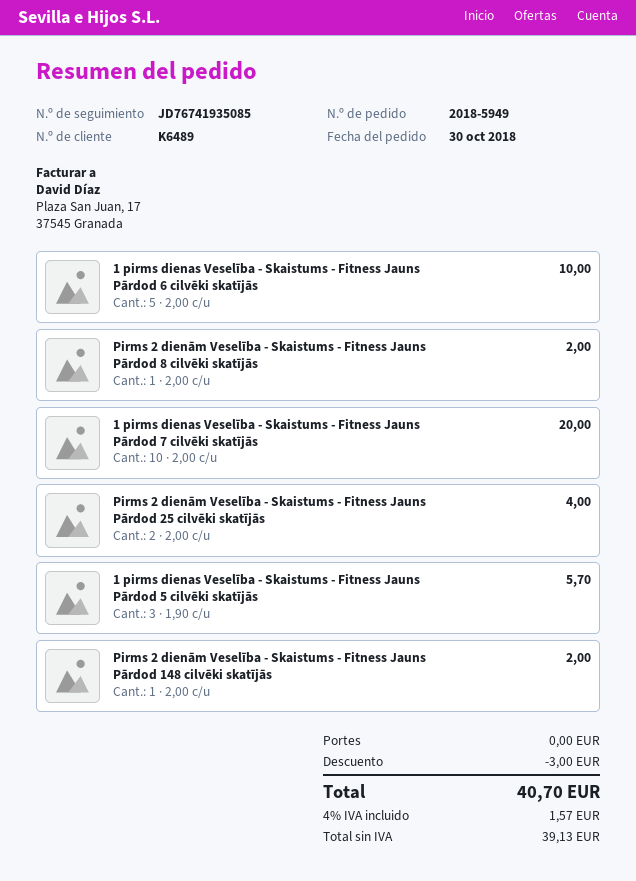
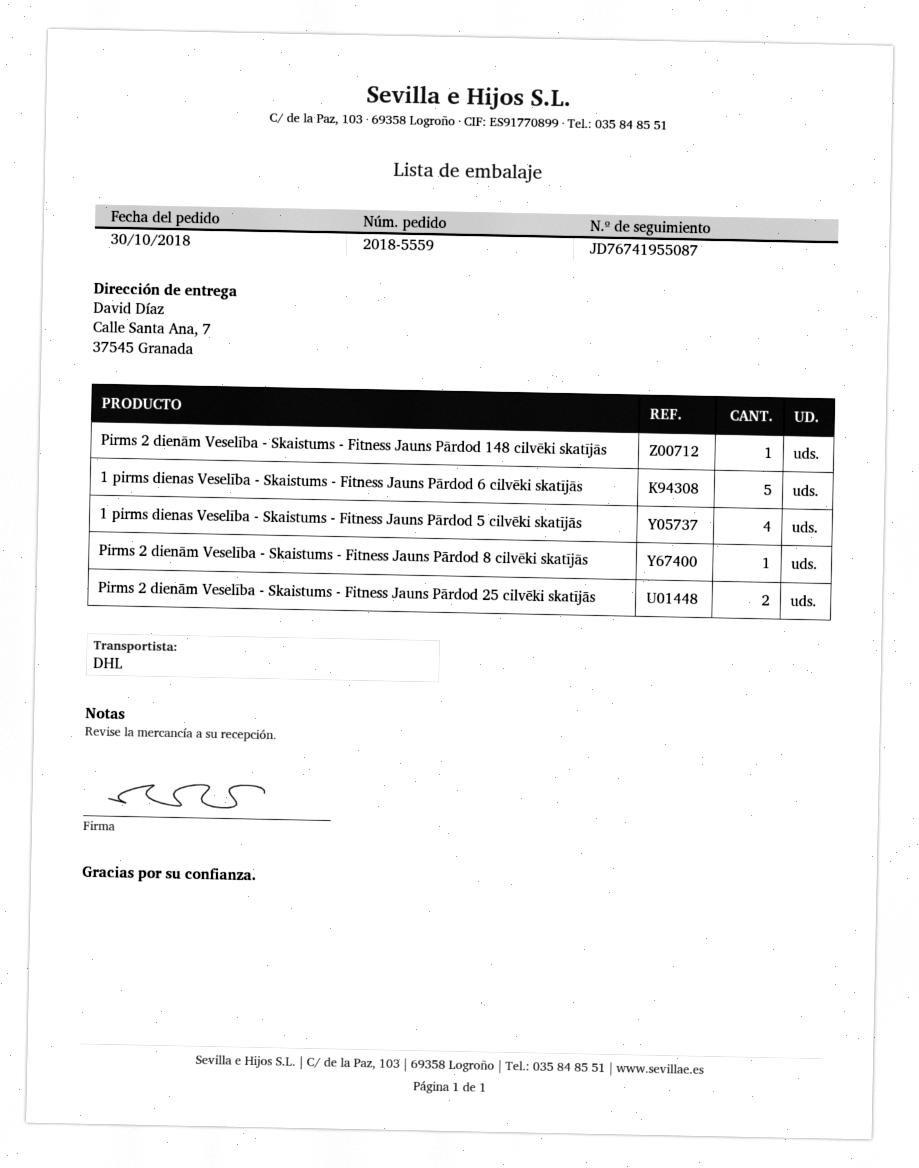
order number: 2018-5949 -> 2018-5559
tracking number: JD76741935085 -> JD76741955087
1 pirms dienas Veselība - Skaistums - Fitness Jauns Pārdod 7 cilvēki skatījās: 10 -> none
1 pirms dienas Veselība - Skaistums - Fitness Jauns Pārdod 5 cilvēki skatījās: 3 -> 4

